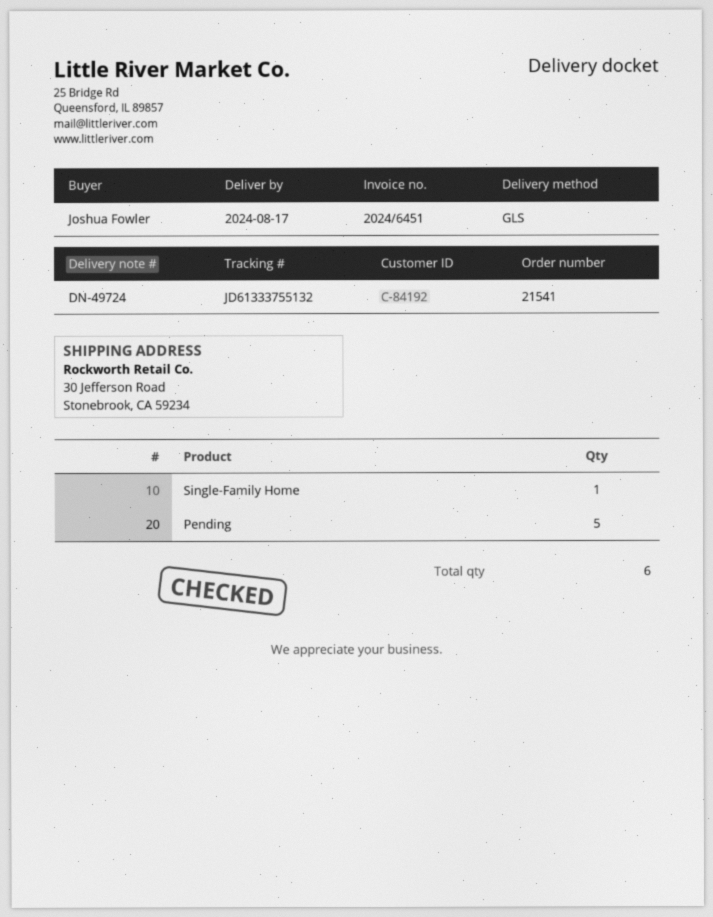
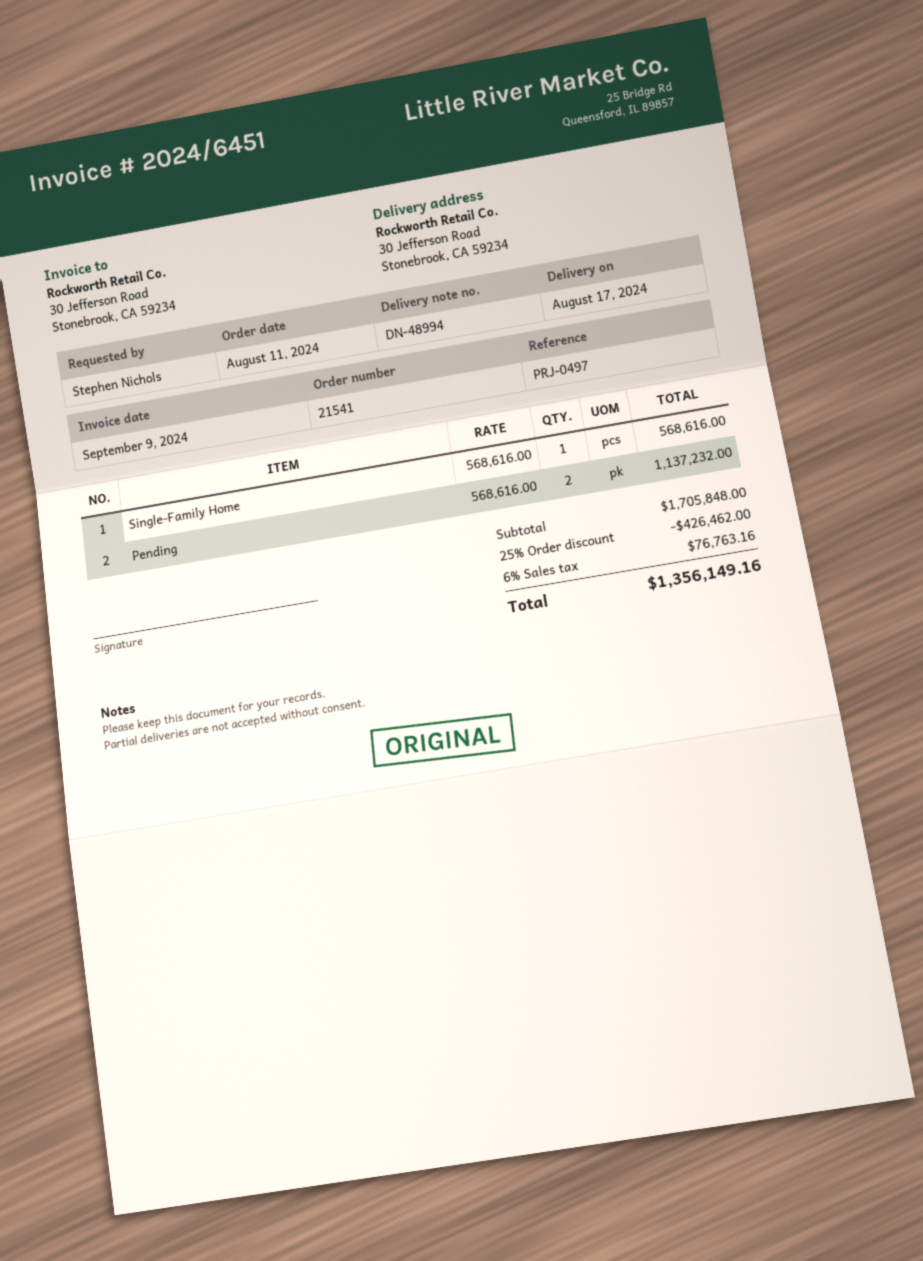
delivery note number: DN-49724 -> DN-48994
ordered by: Joshua Fowler -> Stephen Nichols
Pending: 5 -> 2

